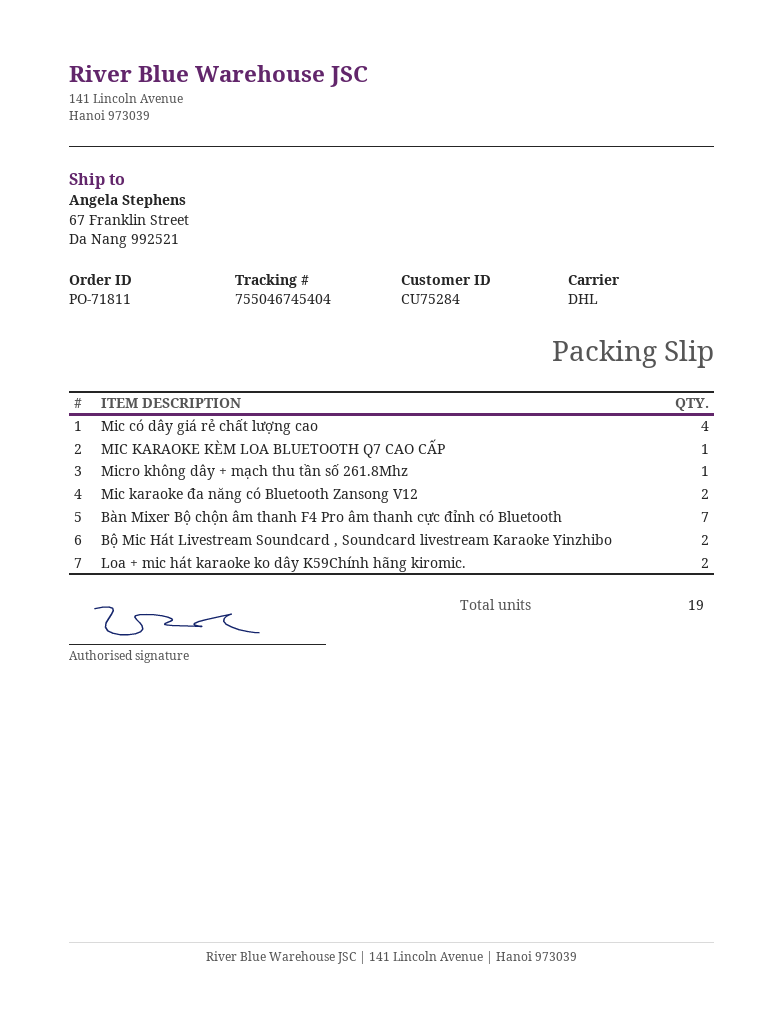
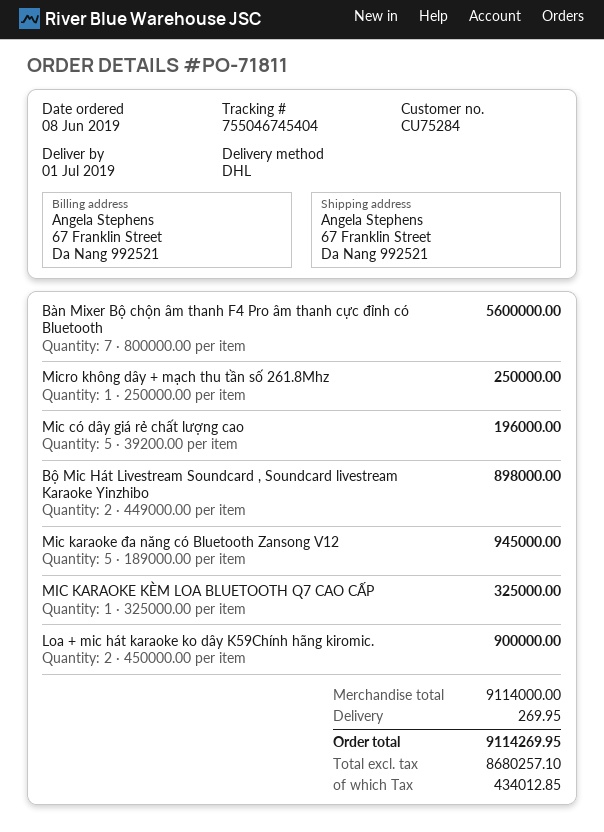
Mic có dây giá rẻ chất lượng cao: 4 -> 5
Mic karaoke đa năng có Bluetooth Zansong V12: 2 -> 5

